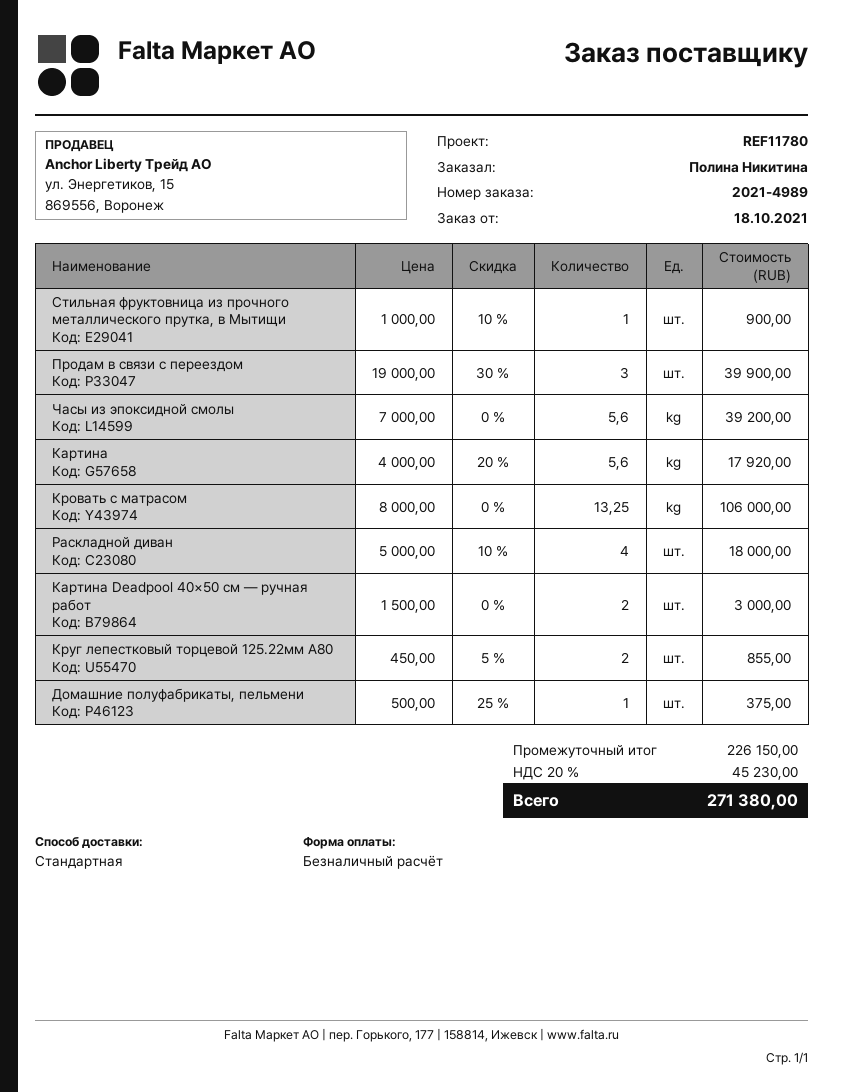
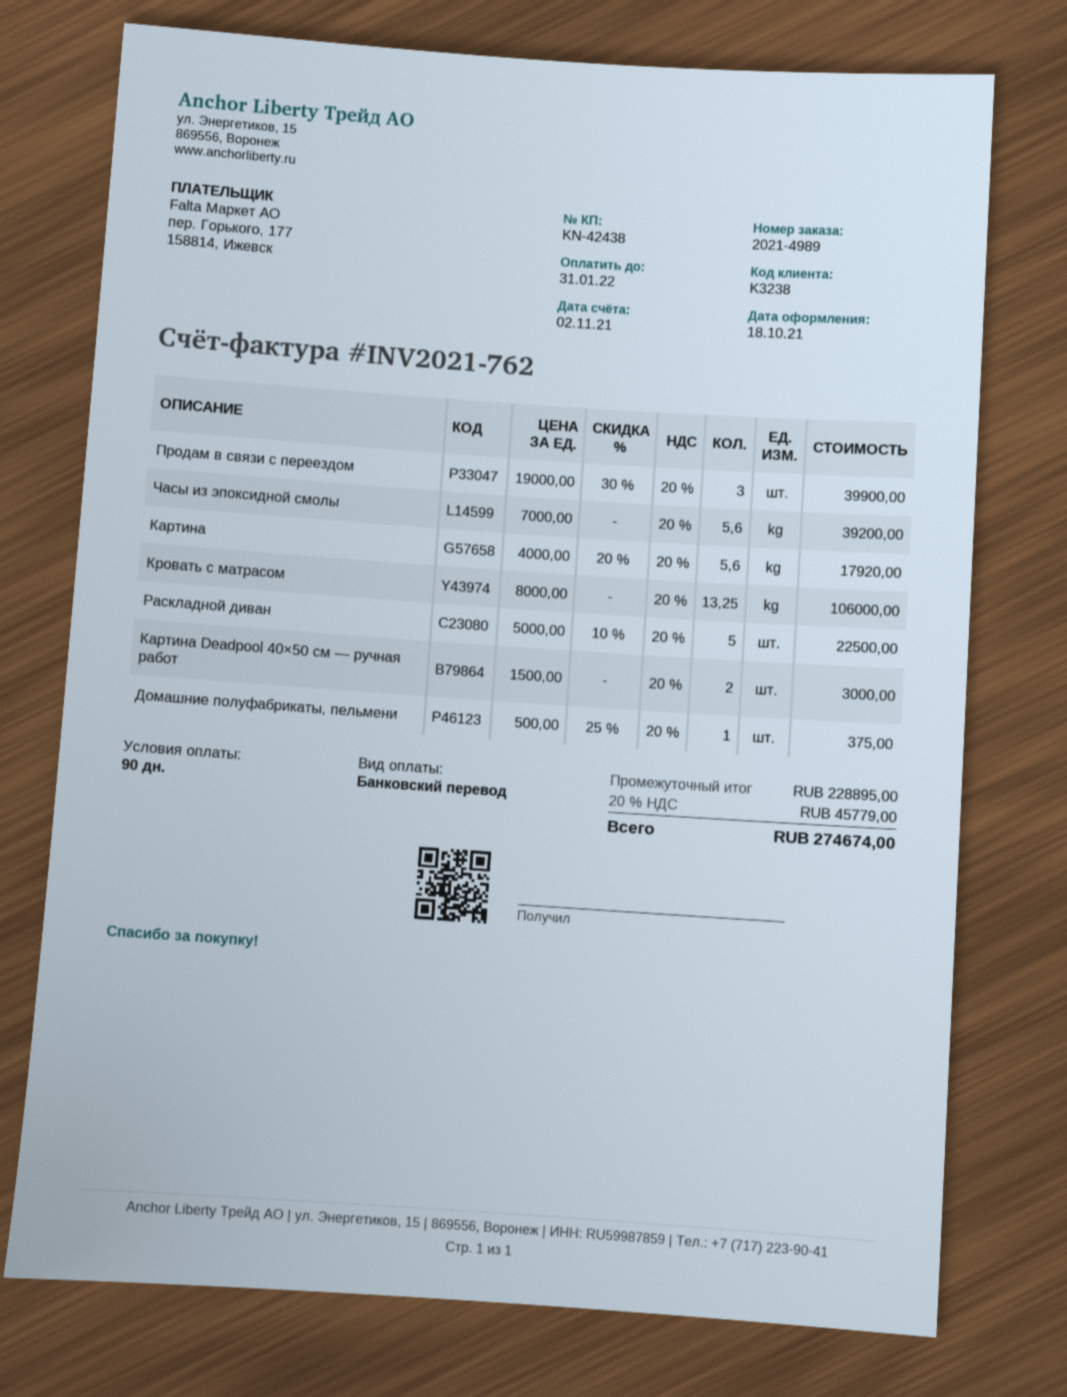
Стильная фруктовница из прочного металлического прутка, в Мытищи: 1 x 1000.00 - 10% = 900.00 -> none
Раскладной диван: 4 x 5000.00 - 10% = 18000.00 -> 5 x 5000.00 - 10% = 22500.00
Круг лепестковый торцевой 125.22мм А80: 2 x 450.00 - 5% = 855.00 -> none
subtotal: 226150.00 -> 228895.00
tax: 20% = 45230.00 -> 20% = 45779.00
total: 271380.00 -> 274674.00

